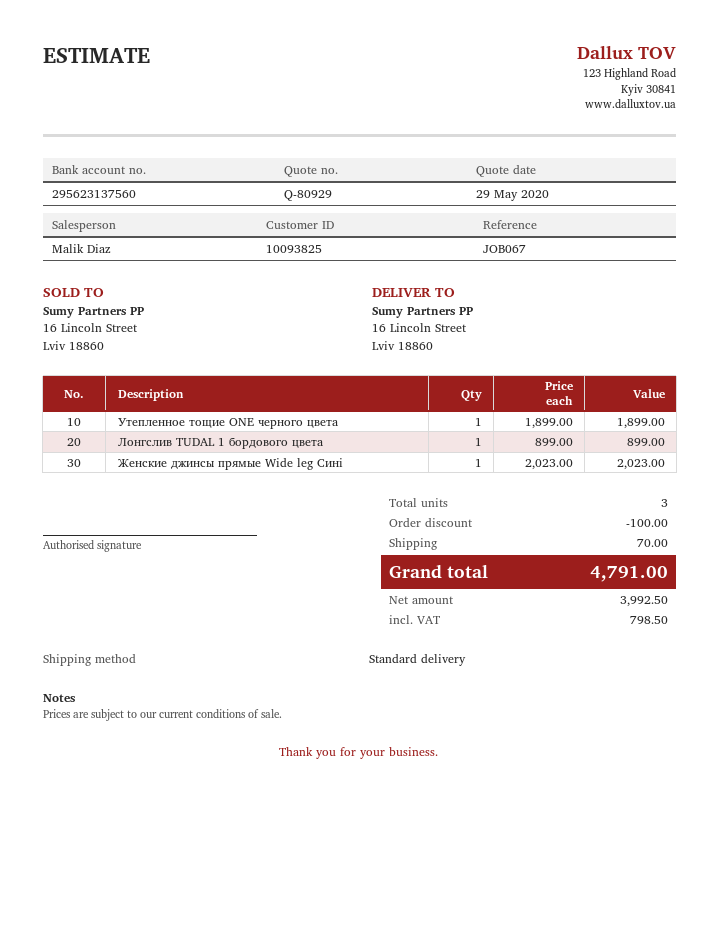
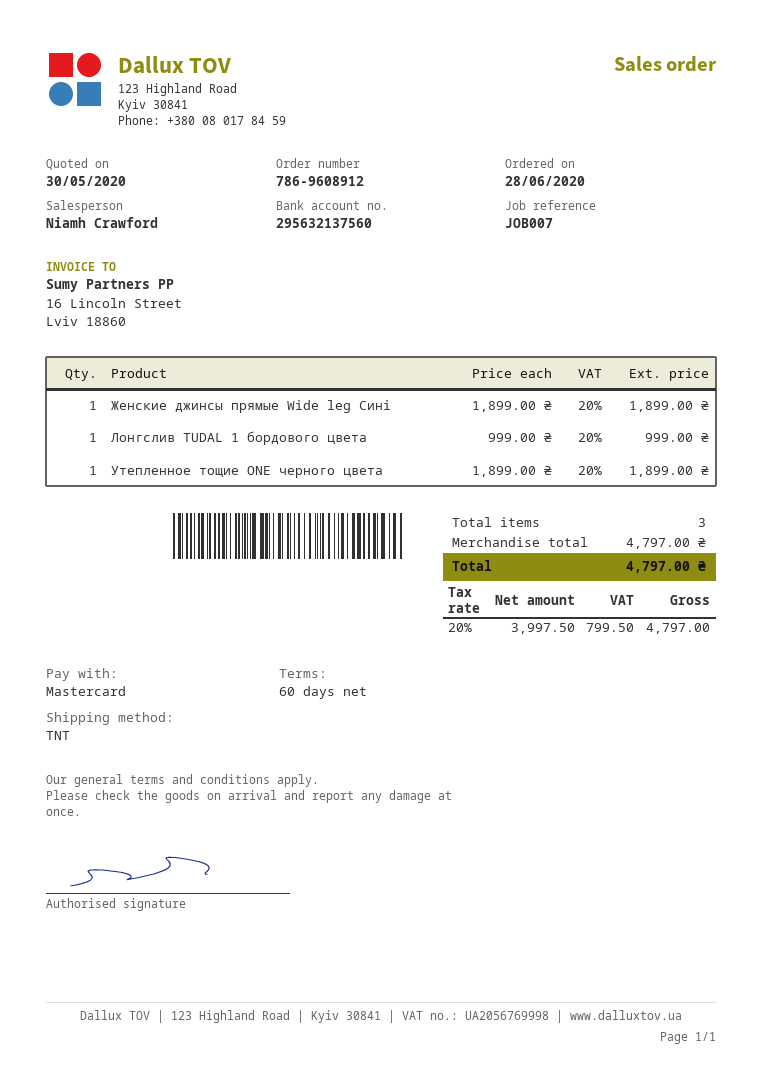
quote date: 2020-05-29 -> 2020-05-30
reference: JOB067 -> JOB007
sales rep: Malik Diaz -> Niamh Crawford
bank account: 295623137560 -> 295632137560
shipping method: standard -> TNT
Лонгслив TUDAL 1 бордового цвета: 1 x 899.00 = 899.00 -> 1 x 999.00 = 999.00
Женские джинсы прямые Wide leg Сині: 1 x 2023.00 = 2023.00 -> 1 x 1899.00 = 1899.00
discount: 100.00 -> none
shipping: 70.00 -> none
net: 3992.50 -> 3997.50
tax: 798.50 -> 799.50
total: 4791.00 -> 4797.00

